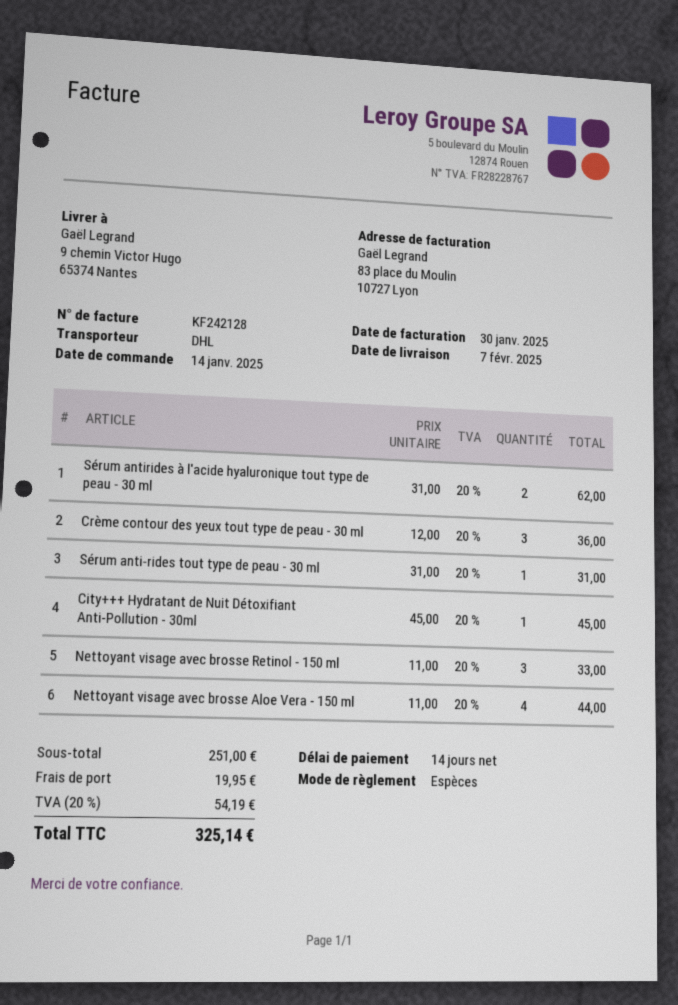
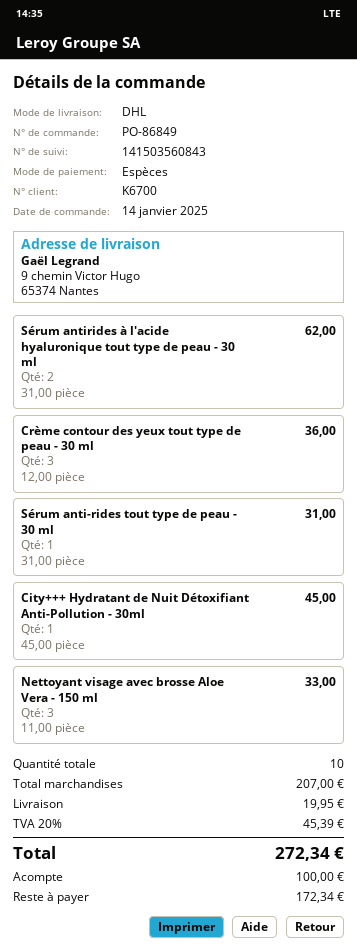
Nettoyant visage avec brosse Retinol - 150 ml: 3 x 11.00 = 33.00 -> none
Nettoyant visage avec brosse Aloe Vera - 150 ml: 4 x 11.00 = 44.00 -> 3 x 11.00 = 33.00
subtotal: 251.00 -> 207.00
tax: 20% = 54.19 -> 20% = 45.39
total: 325.14 -> 272.34

